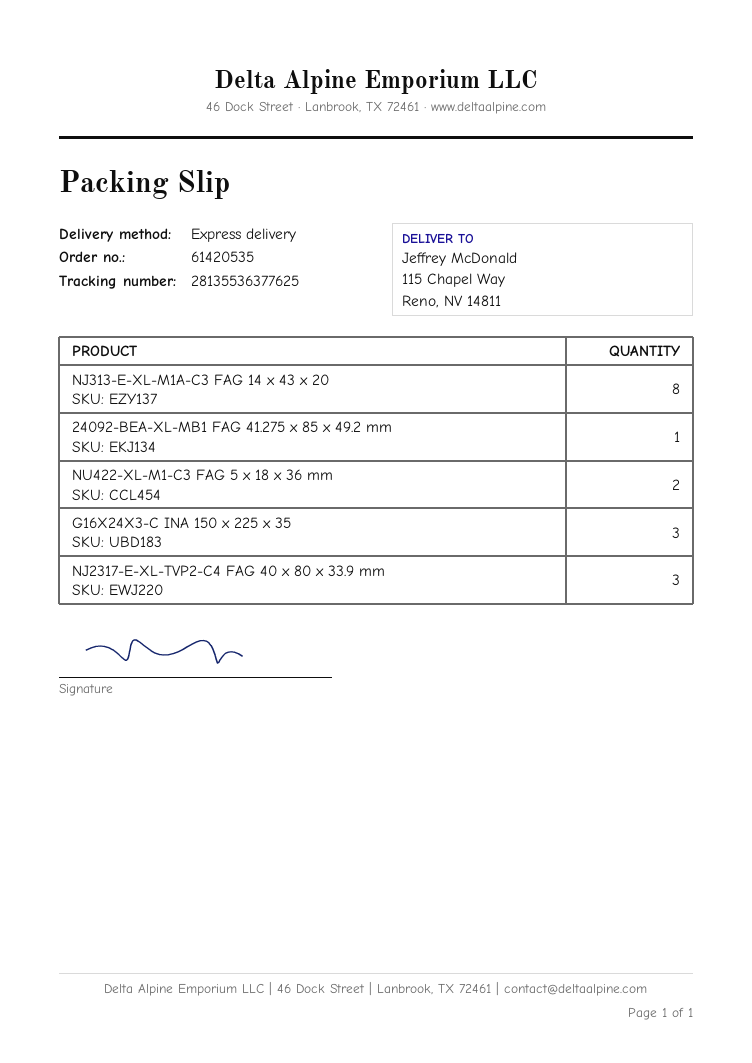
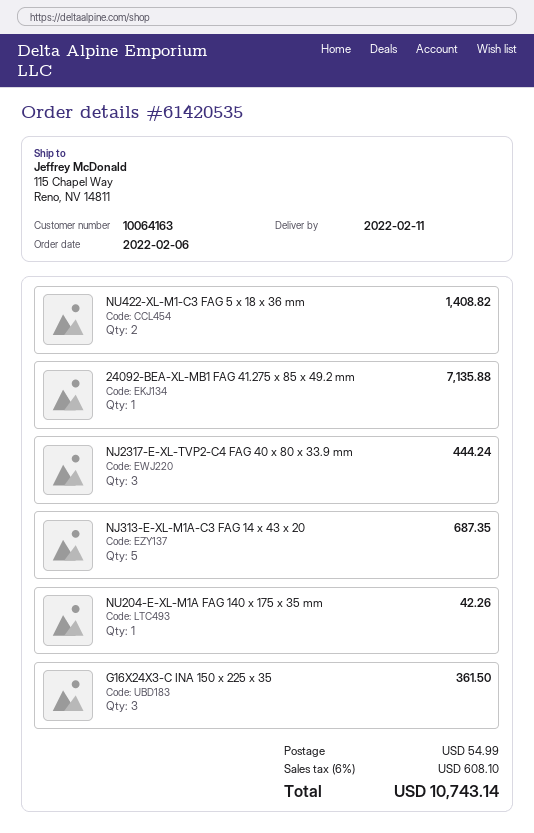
NJ313-E-XL-M1A-C3 FAG 14 x 43 x 20: 8 -> 5
NU204-E-XL-M1A FAG 140 x 175 x 35 mm: none -> 1

